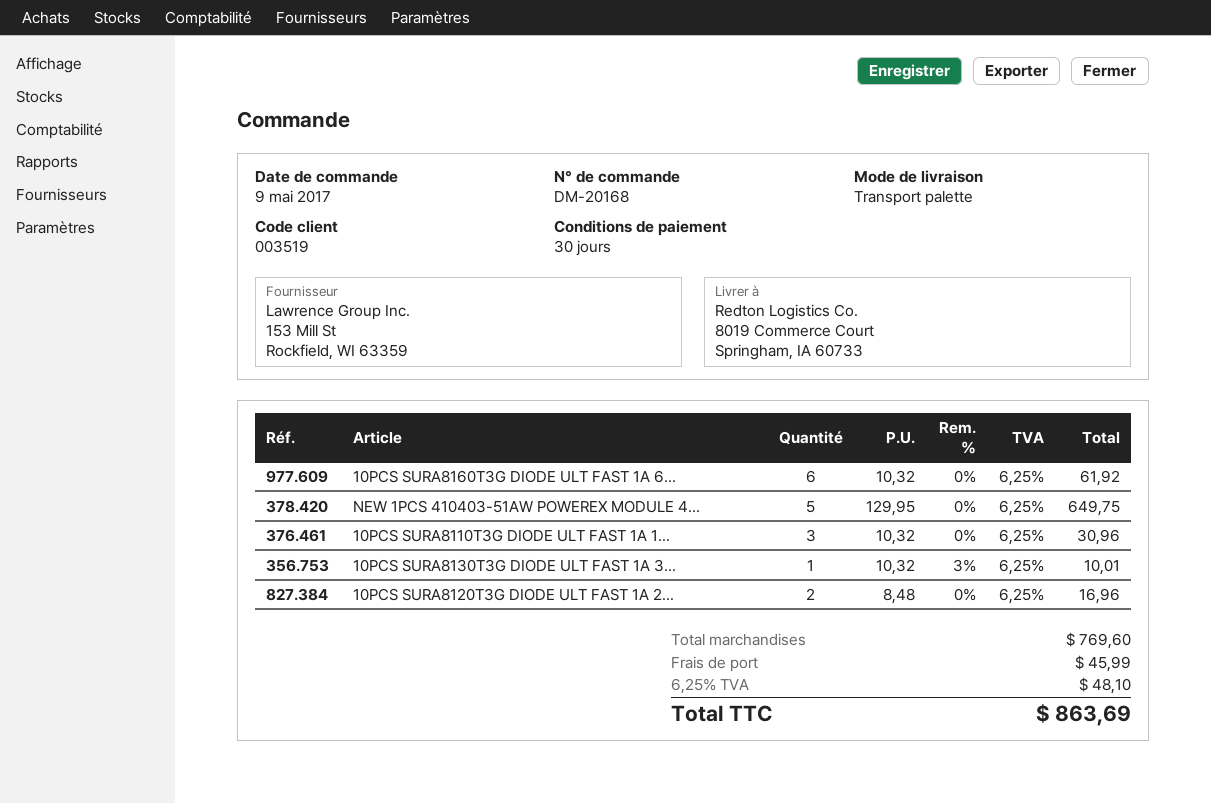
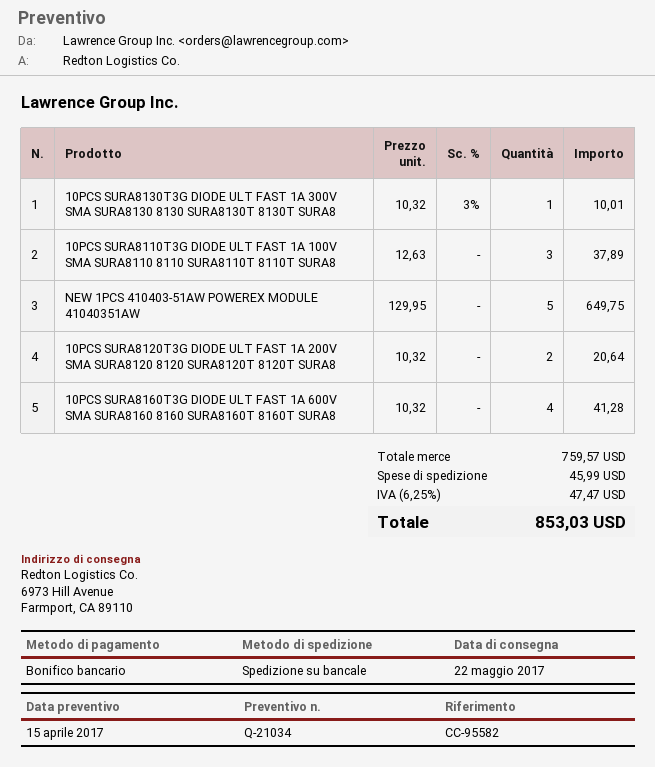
ship to: 8019 Commerce Court, Springham, IA 60733 -> 6973 Hill Avenue, Farmport, CA 89110
10PCS SURA8160T3G DIODE ULT FAST 1A 6...: 6 x 10.32 = 61.92 -> 4 x 10.32 = 41.28
10PCS SURA8110T3G DIODE ULT FAST 1A 1...: 3 x 10.32 = 30.96 -> 3 x 12.63 = 37.89
10PCS SURA8120T3G DIODE ULT FAST 1A 2...: 2 x 8.48 = 16.96 -> 2 x 10.32 = 20.64
subtotal: 769.60 -> 759.57
tax: 6.25% = 48.10 -> 6.25% = 47.47
total: 863.69 -> 853.03

